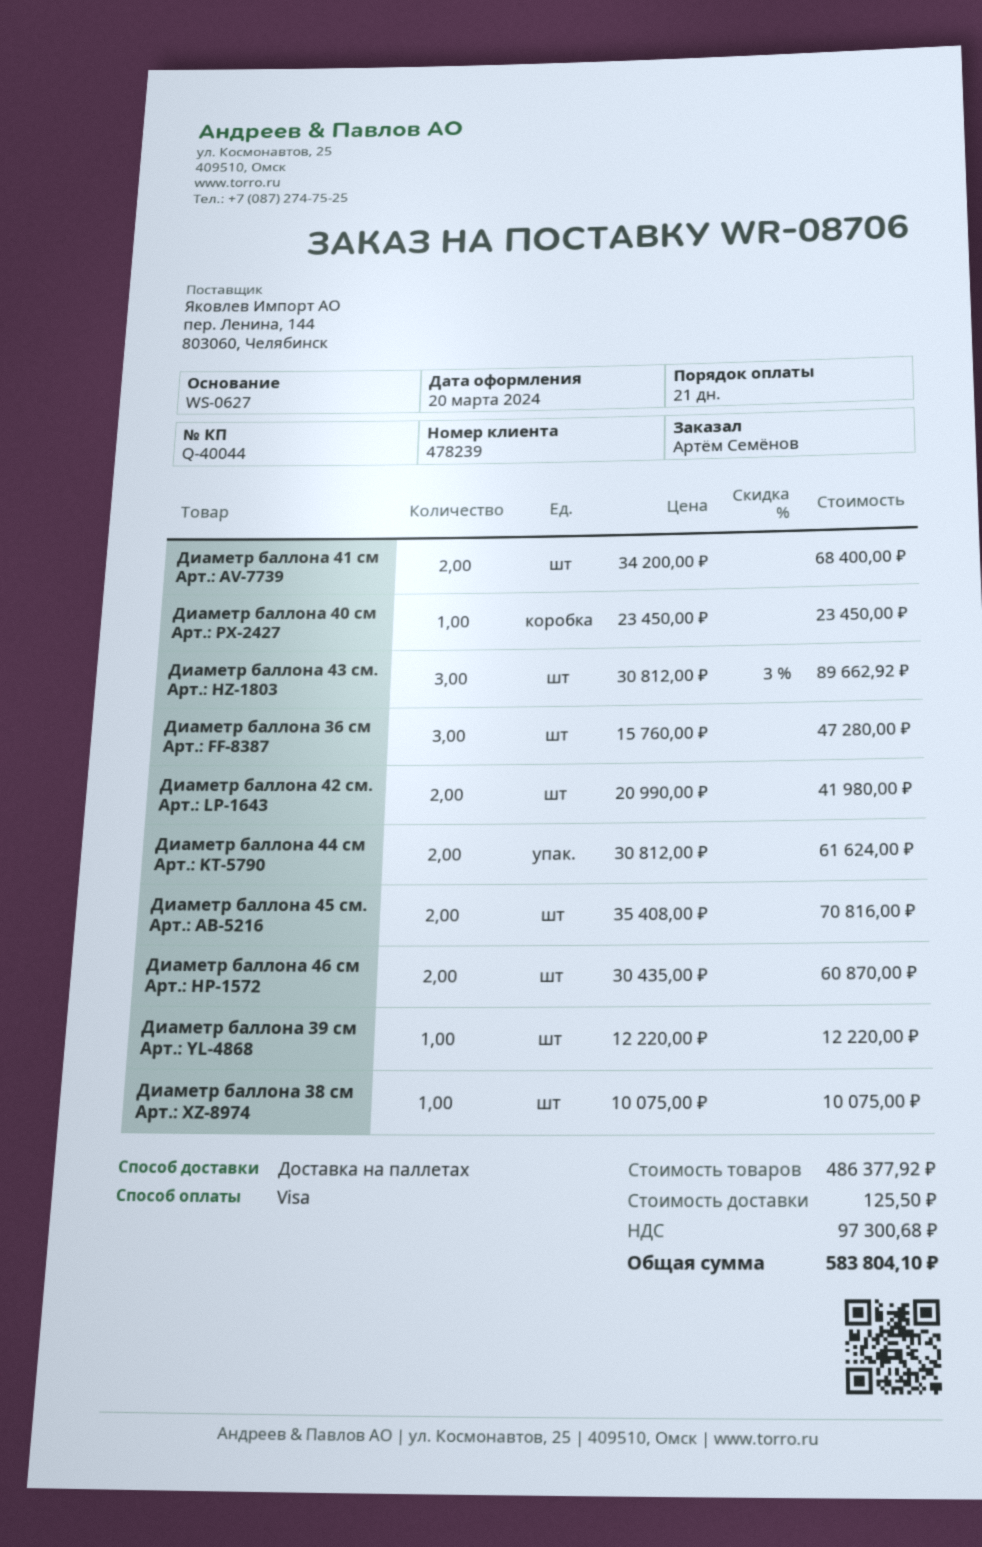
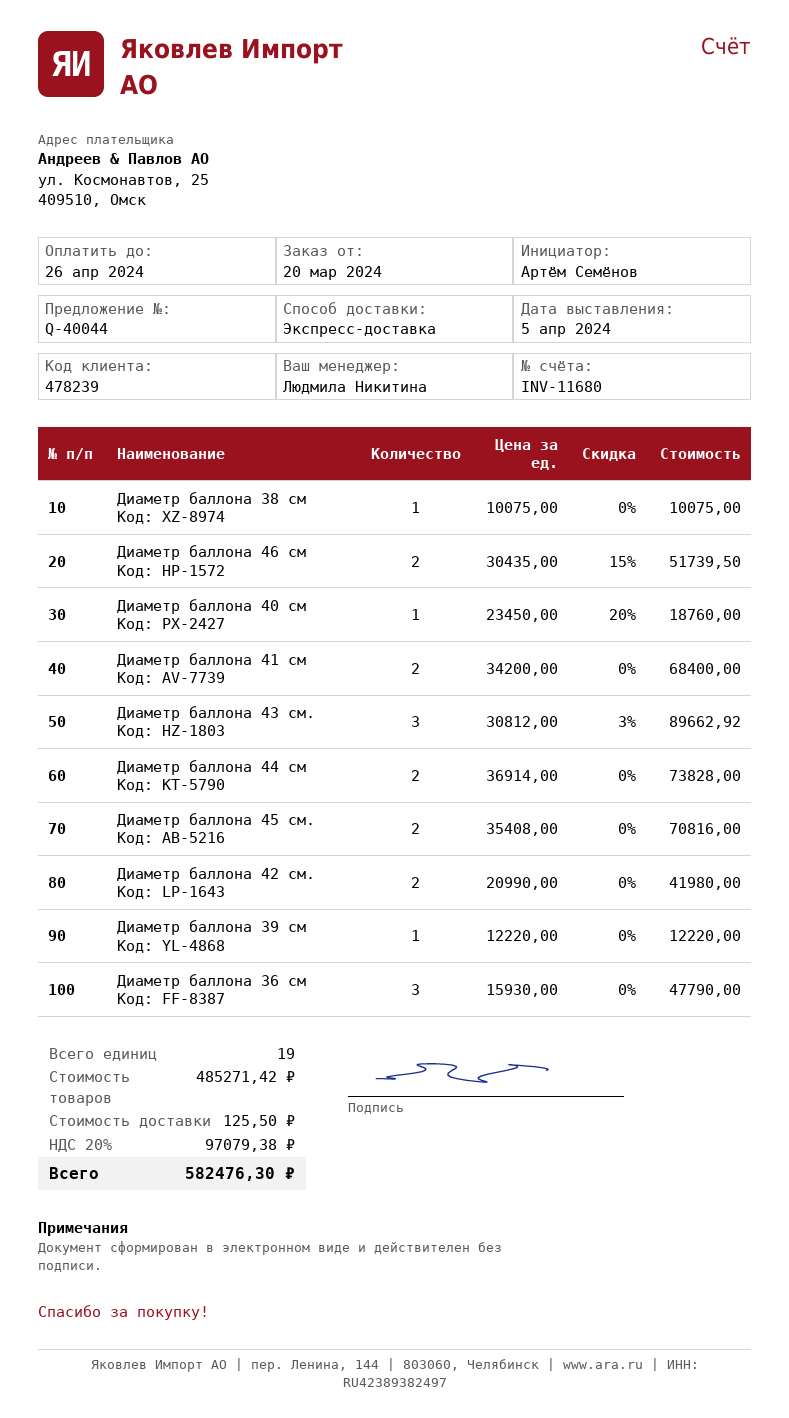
shipping method: pallet freight -> express
Диаметр баллона 40 см: 1 x 23450.00 = 23450.00 -> 1 x 23450.00 - 20% = 18760.00
Диаметр баллона 36 см: 3 x 15760.00 = 47280.00 -> 3 x 15930.00 = 47790.00
Диаметр баллона 44 см: 2 x 30812.00 = 61624.00 -> 2 x 36914.00 = 73828.00
Диаметр баллона 46 см: 2 x 30435.00 = 60870.00 -> 2 x 30435.00 - 15% = 51739.50
subtotal: 486377.92 -> 485271.42
tax: 97300.68 -> 97079.38
total: 583804.10 -> 582476.30

